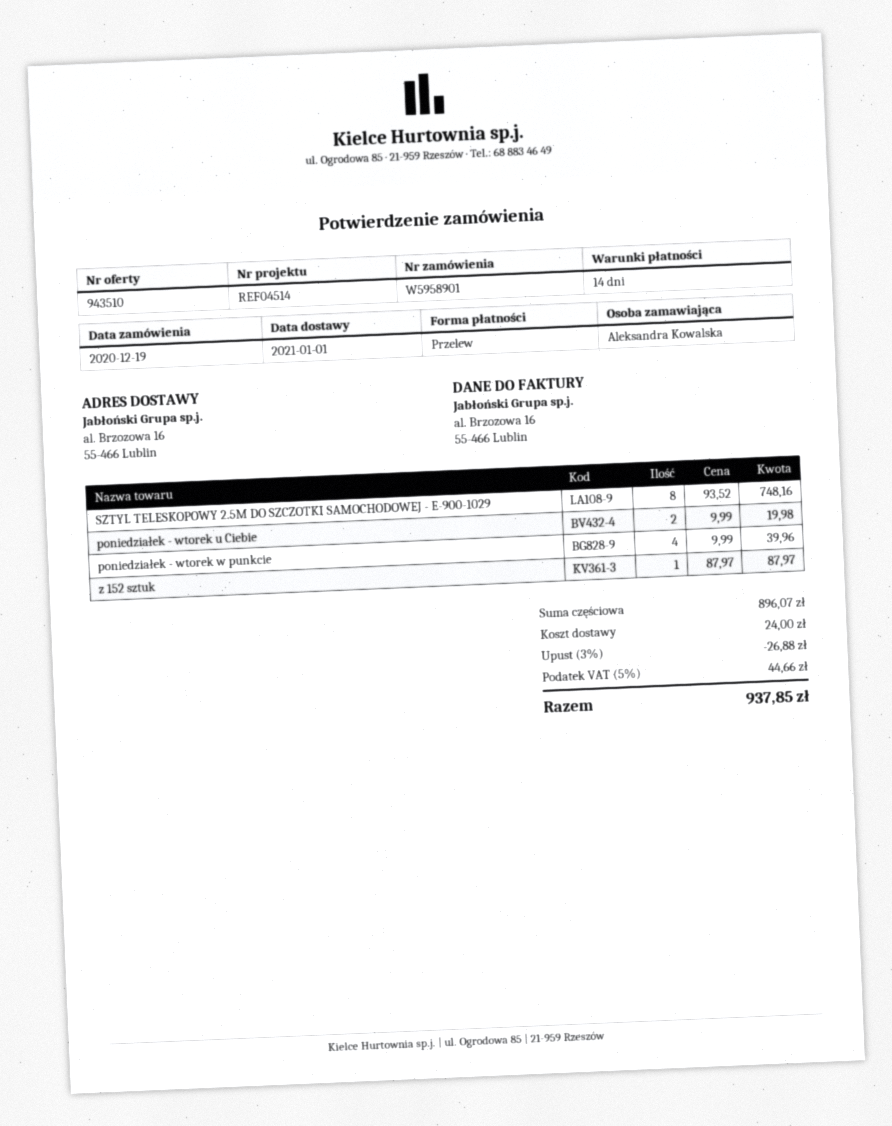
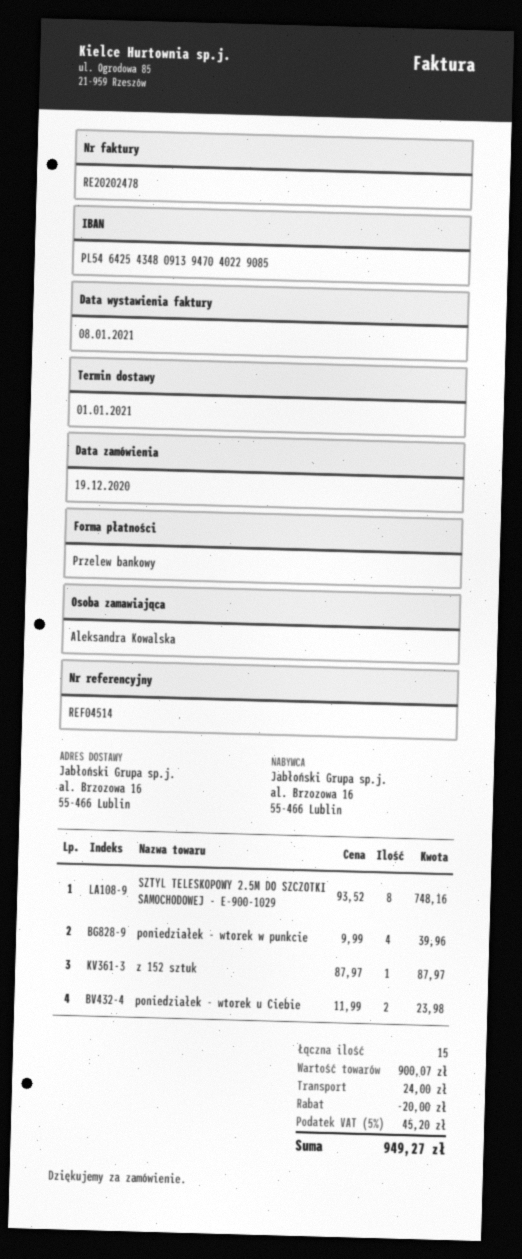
poniedziałek - wtorek u Ciebie: 2 x 9.99 = 19.98 -> 2 x 11.99 = 23.98
subtotal: 896.07 -> 900.07
discount: 26.88 -> 20.00
tax: 5% = 44.66 -> 5% = 45.20
total: 937.85 -> 949.27

